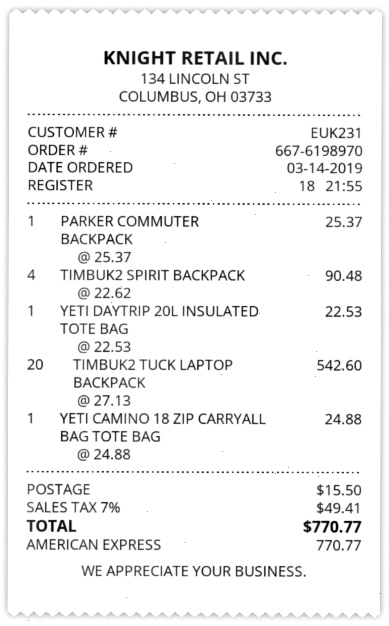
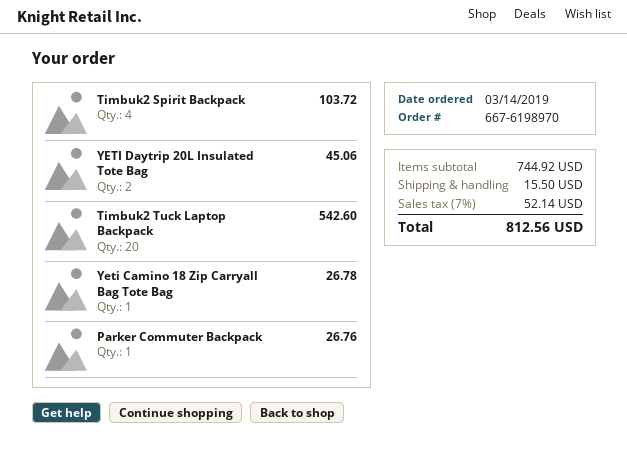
PARKER COMMUTER BACKPACK: 1 for 25.37 -> 1 for 26.76
TIMBUK2 SPIRIT BACKPACK: 4 for 90.48 -> 4 for 103.72
YETI DAYTRIP 20L INSULATED TOTE BAG: 1 for 22.53 -> 2 for 45.06
YETI CAMINO 18 ZIP CARRYALL BAG TOTE BAG: 1 for 24.88 -> 1 for 26.78
tax: 7% = 49.41 -> 7% = 52.14
total: 770.77 -> 812.56

